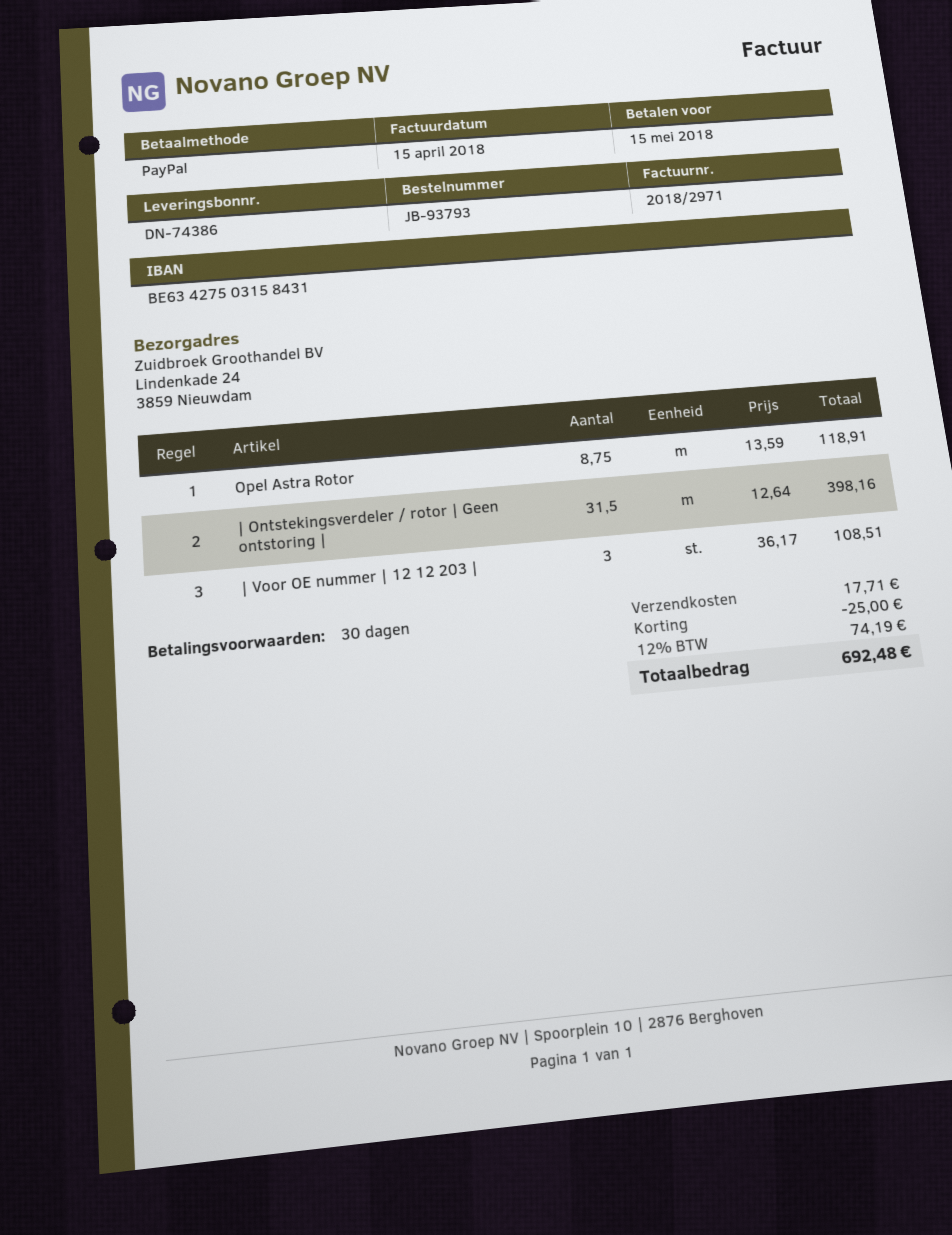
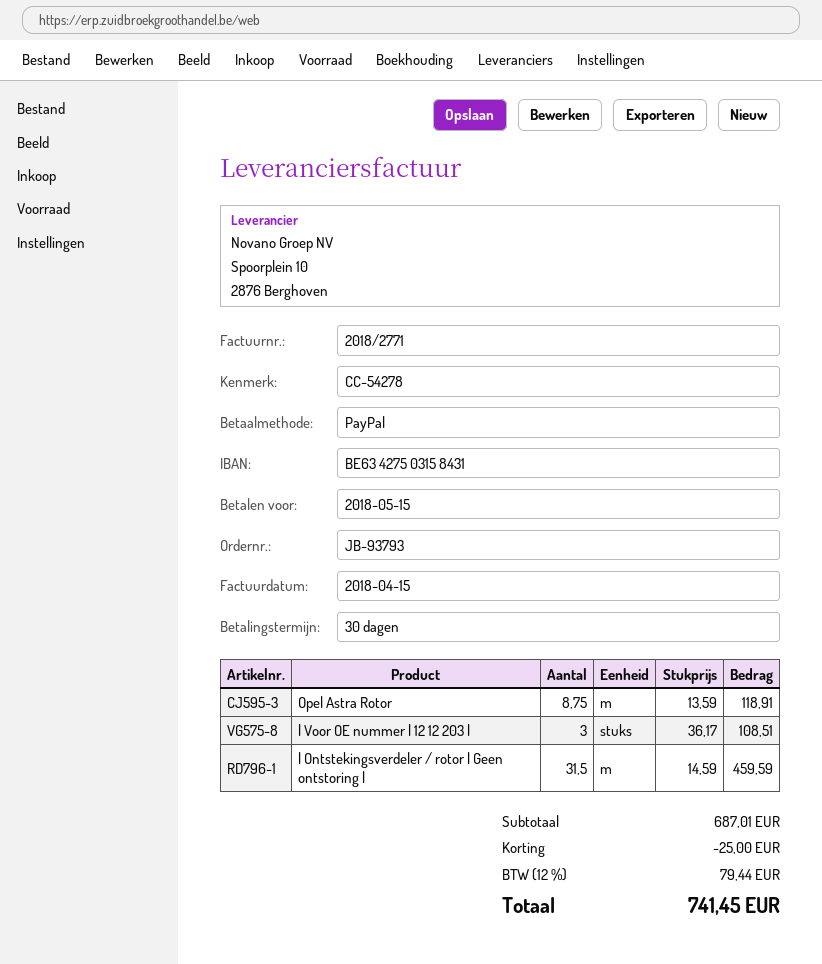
invoice number: 2018/2971 -> 2018/2771
| Ontstekingsverdeler / rotor | Geen ontstoring |: 31.5 x 12.64 = 398.16 -> 31.5 x 14.59 = 459.59
shipping: 17.71 -> none
tax: 12% = 74.19 -> 12% = 79.44
total: 692.48 -> 741.45

